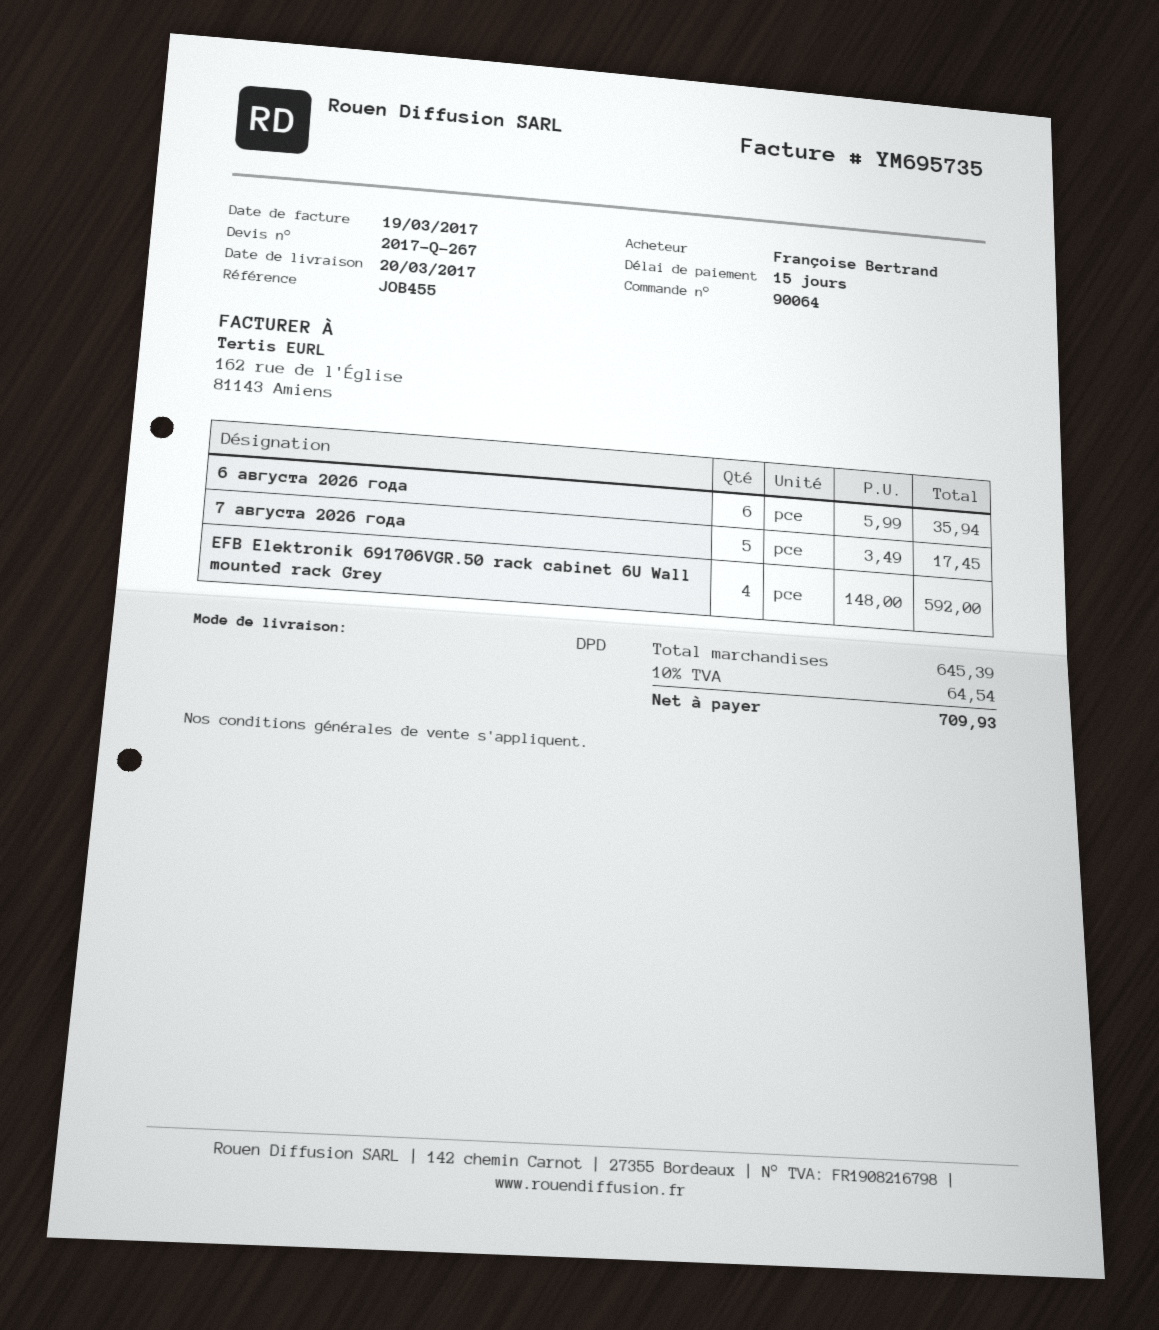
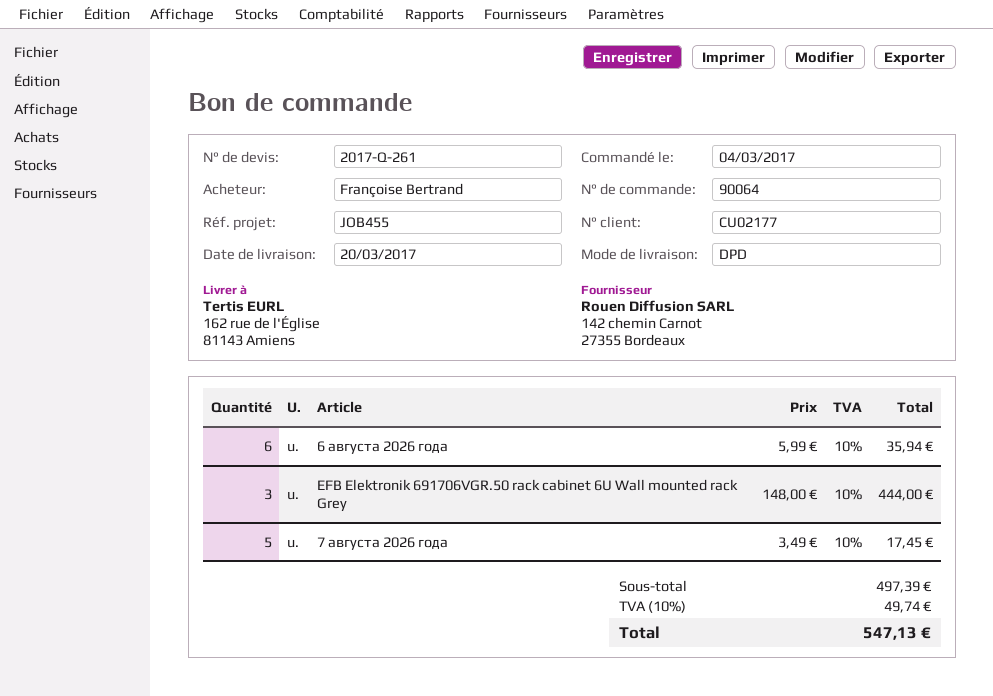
quote number: 2017-Q-267 -> 2017-Q-261
EFB Elektronik 691706VGR.50 rack cabinet 6U Wall mounted rack Grey: 4 x 148.00 = 592.00 -> 3 x 148.00 = 444.00
subtotal: 645.39 -> 497.39
tax: 10% = 64.54 -> 10% = 49.74
total: 709.93 -> 547.13

